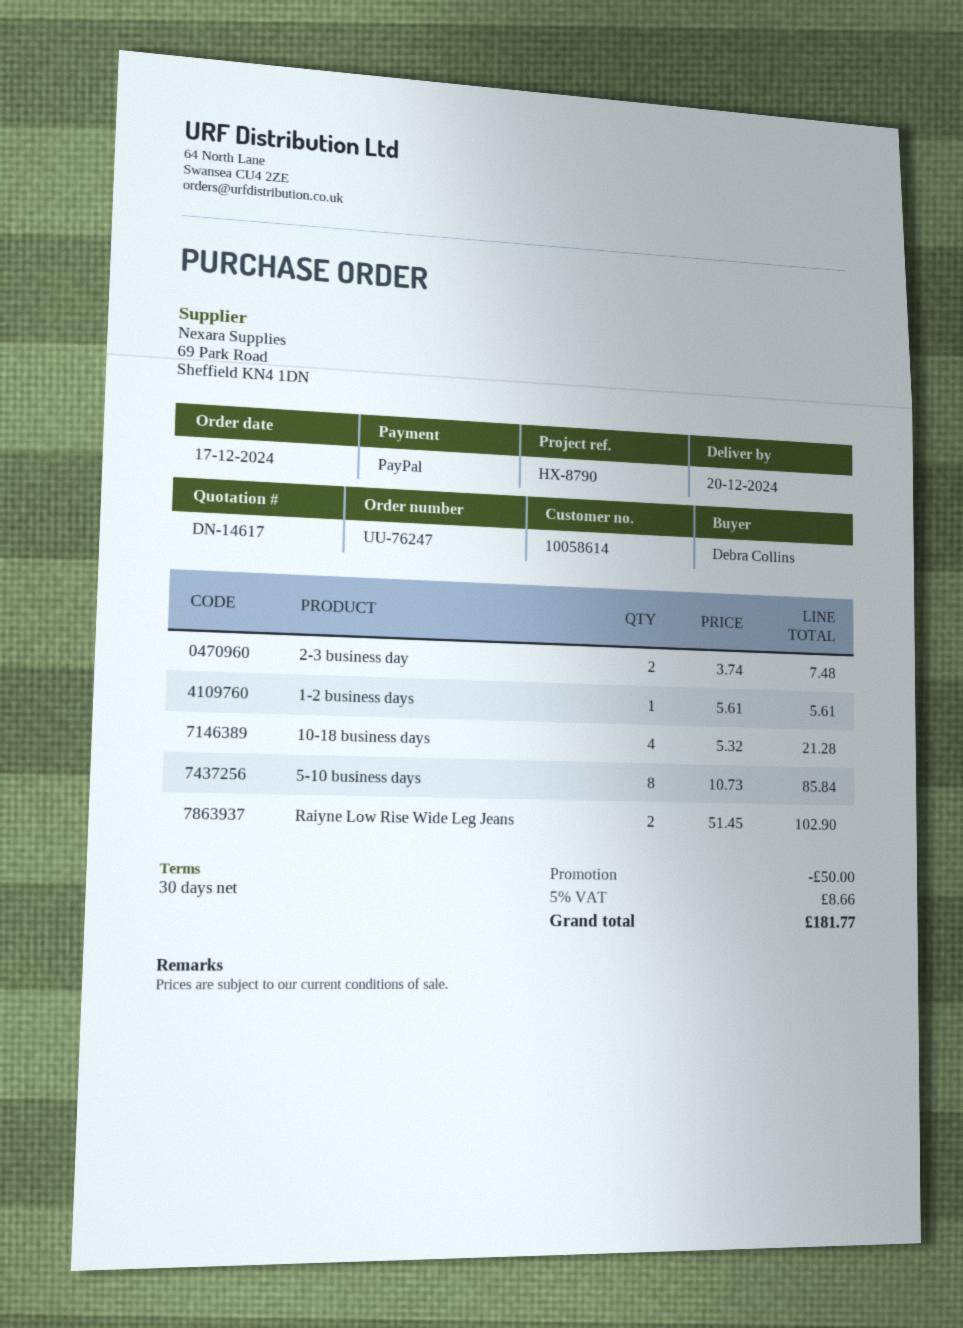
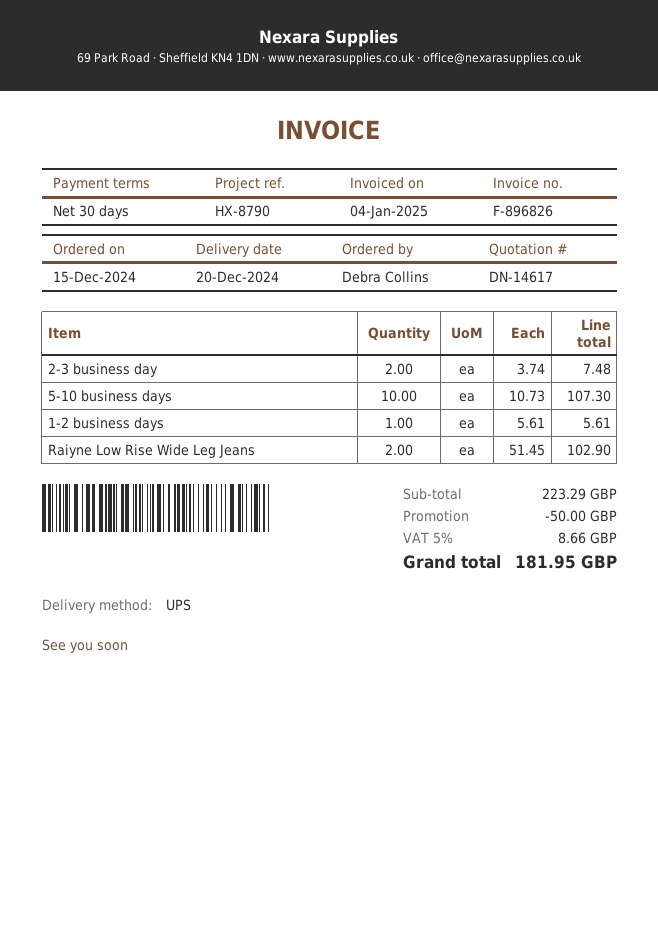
order date: 2024-12-17 -> 2024-12-15
10-18 business days: 4 x 5.32 = 21.28 -> none
5-10 business days: 8 x 10.73 = 85.84 -> 10 x 10.73 = 107.30
total: 181.77 -> 181.95

